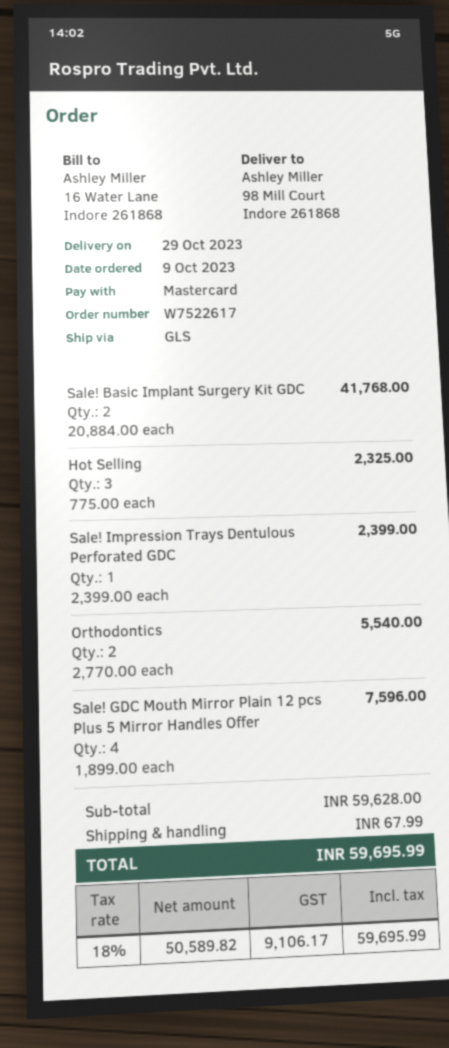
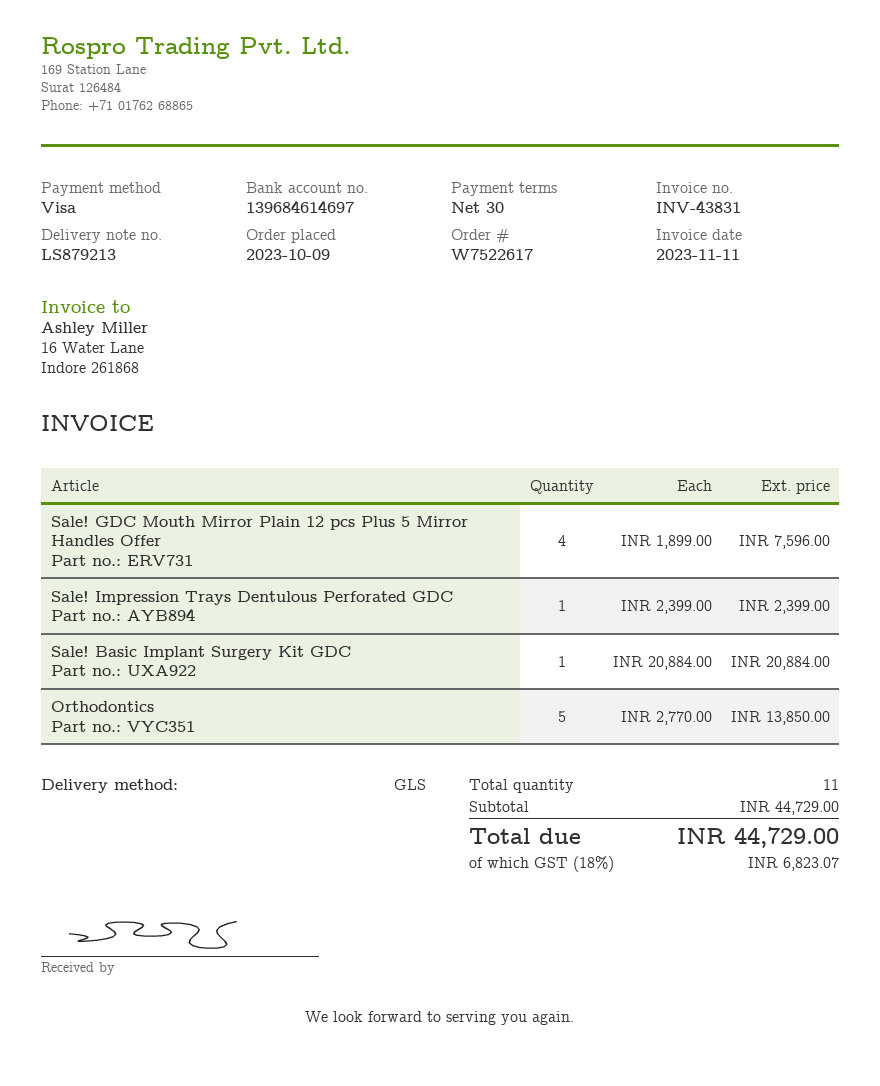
payment method: Mastercard -> Visa
Sale! Basic Implant Surgery Kit GDC: 2 x 20884.00 = 41768.00 -> 1 x 20884.00 = 20884.00
Hot Selling: 3 x 775.00 = 2325.00 -> none
Orthodontics: 2 x 2770.00 = 5540.00 -> 5 x 2770.00 = 13850.00
subtotal: 59628.00 -> 44729.00
shipping: 67.99 -> none
tax: 18% = 9106.17 -> 18% = 6823.07
total: 59695.99 -> 44729.00

